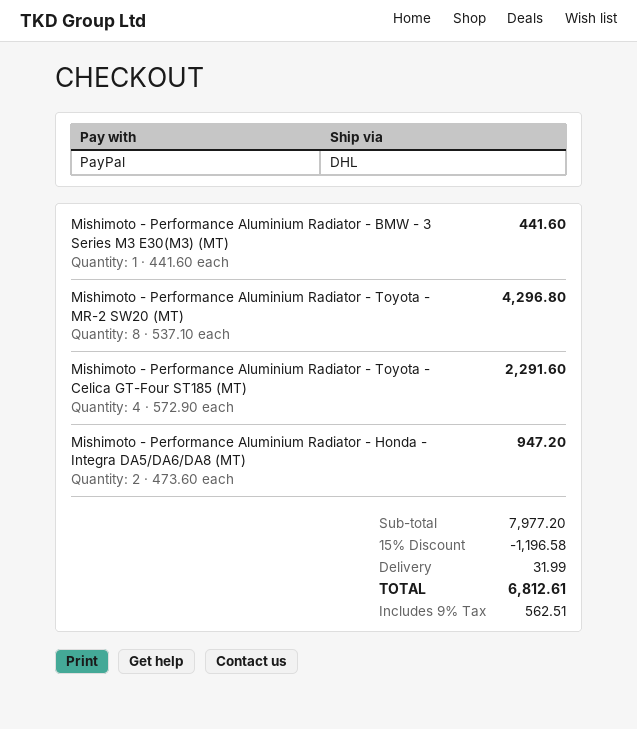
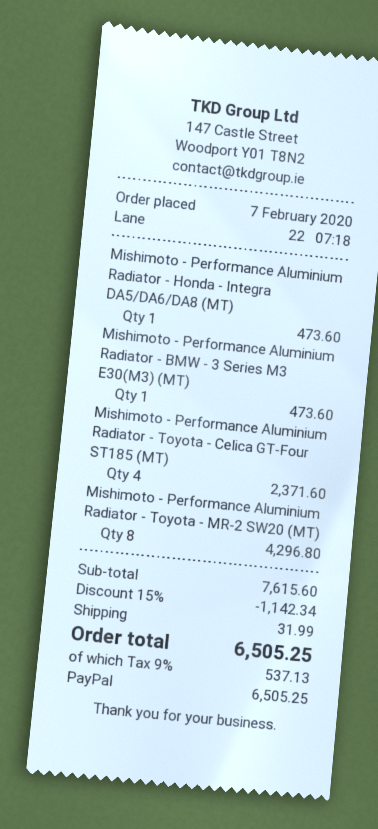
Mishimoto - Performance Aluminium Radiator - BMW - 3 Series M3 E30(M3) (MT): 1 for 441.60 -> 1 for 473.60
Mishimoto - Performance Aluminium Radiator - Toyota - Celica GT-Four ST185 (MT): 4 for 2291.60 -> 4 for 2371.60
Mishimoto - Performance Aluminium Radiator - Honda - Integra DA5/DA6/DA8 (MT): 2 for 947.20 -> 1 for 473.60
subtotal: 7977.20 -> 7615.60
discount: 15% = 1196.58 -> 15% = 1142.34
tax: 9% = 562.51 -> 9% = 537.13
total: 6812.61 -> 6505.25

